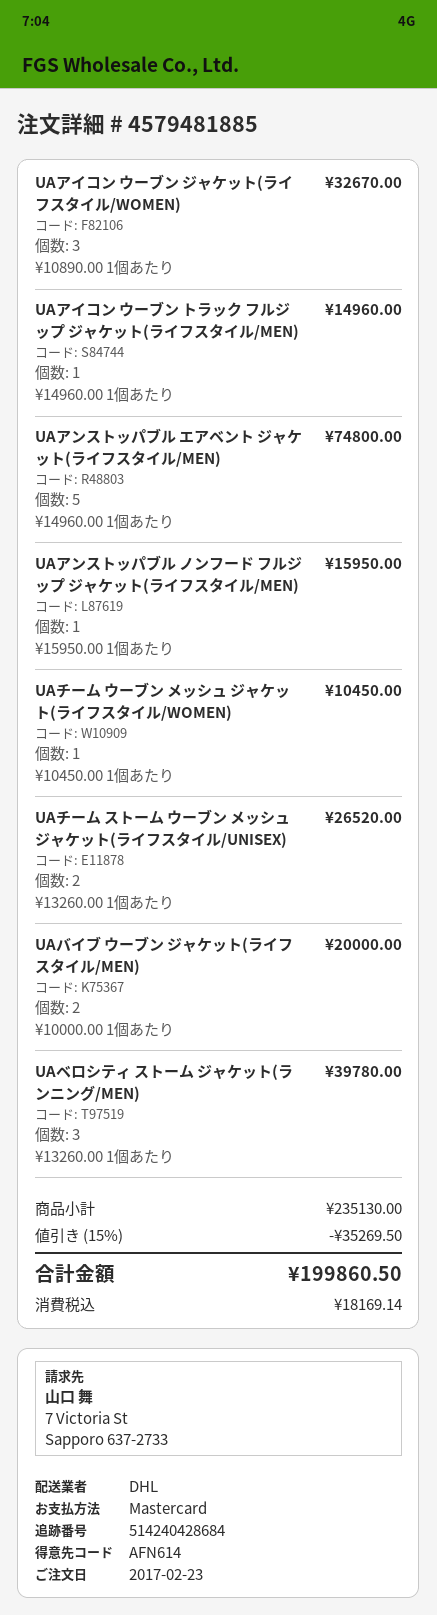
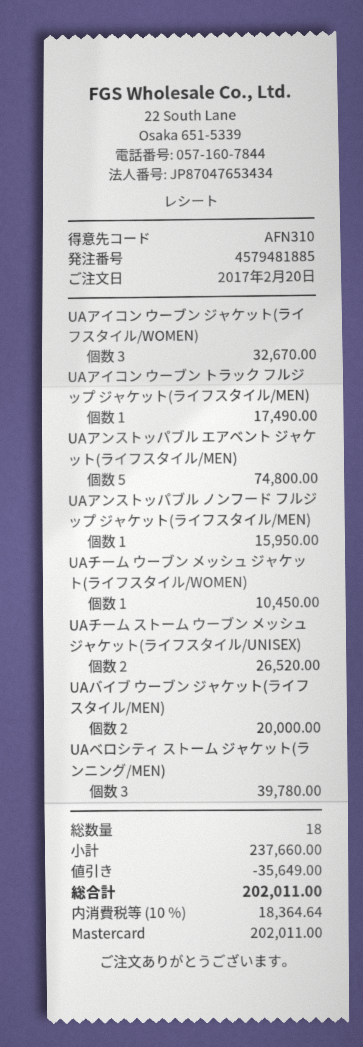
order date: 2017-02-23 -> 2017-02-20
customer number: AFN614 -> AFN310
UAアイコン ウーブン トラック フルジップ ジャケット(ライフスタイル/MEN): 1 for 14960.00 -> 1 for 17490.00
subtotal: 235130.00 -> 237660.00
discount: 35269.50 -> 35649.00
tax: 18169.14 -> 18364.64
total: 199860.50 -> 202011.00

